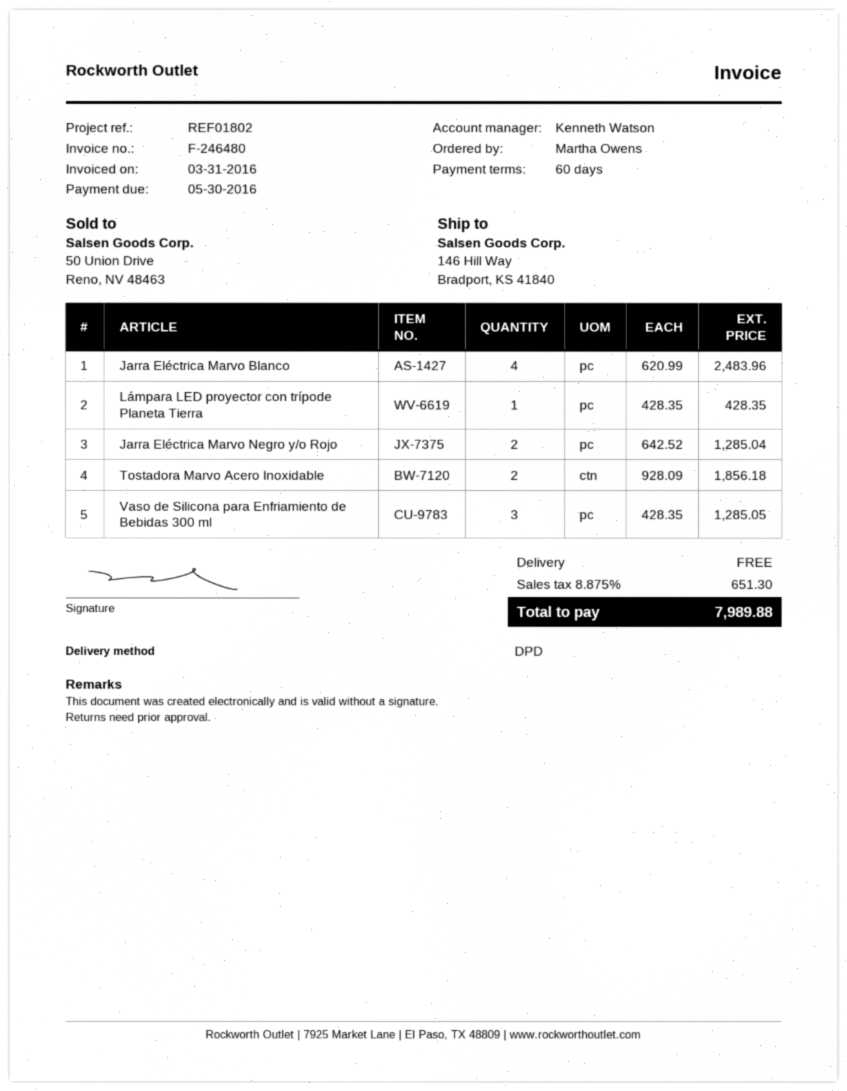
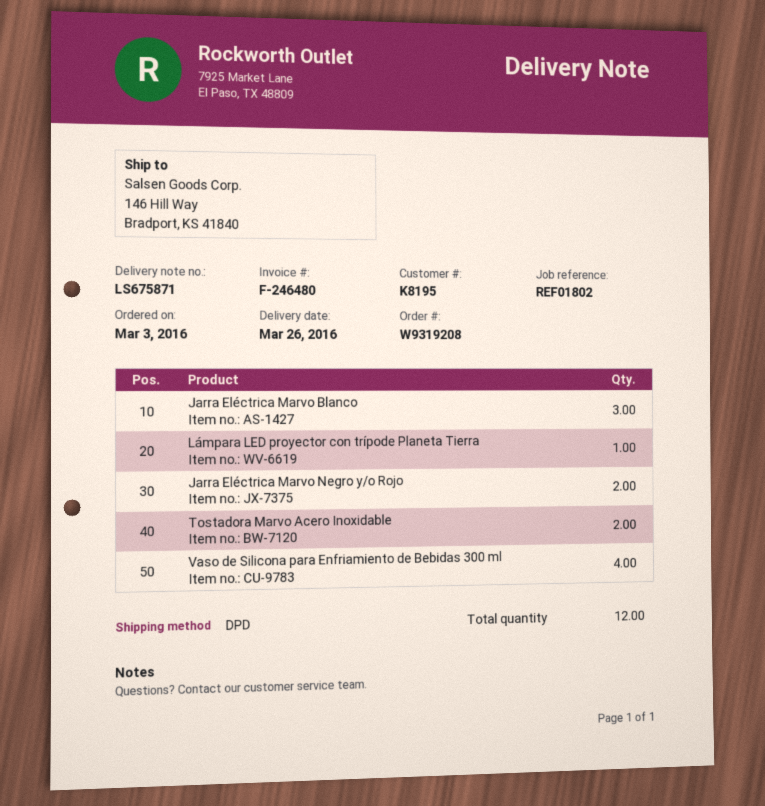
Jarra Eléctrica Marvo Blanco: 4 -> 3
Vaso de Silicona para Enfriamiento de Bebidas 300 ml: 3 -> 4

